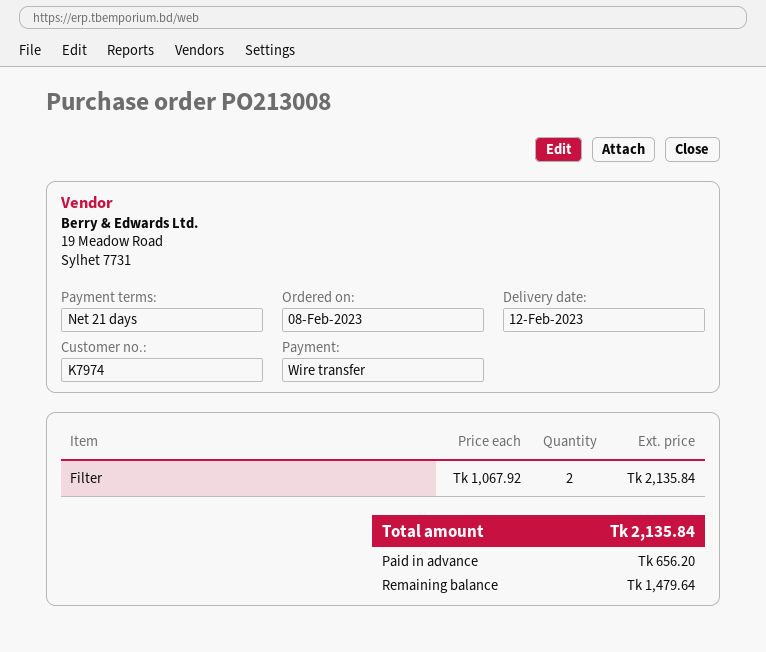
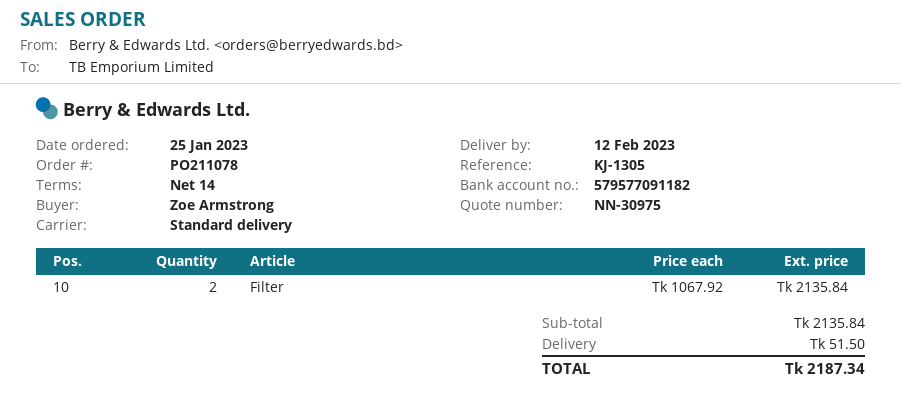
order number: PO213008 -> PO211078
order date: 2023-02-08 -> 2023-01-25
payment terms: 21 days -> 14 days
shipping: none -> 51.50
total: 2135.84 -> 2187.34

